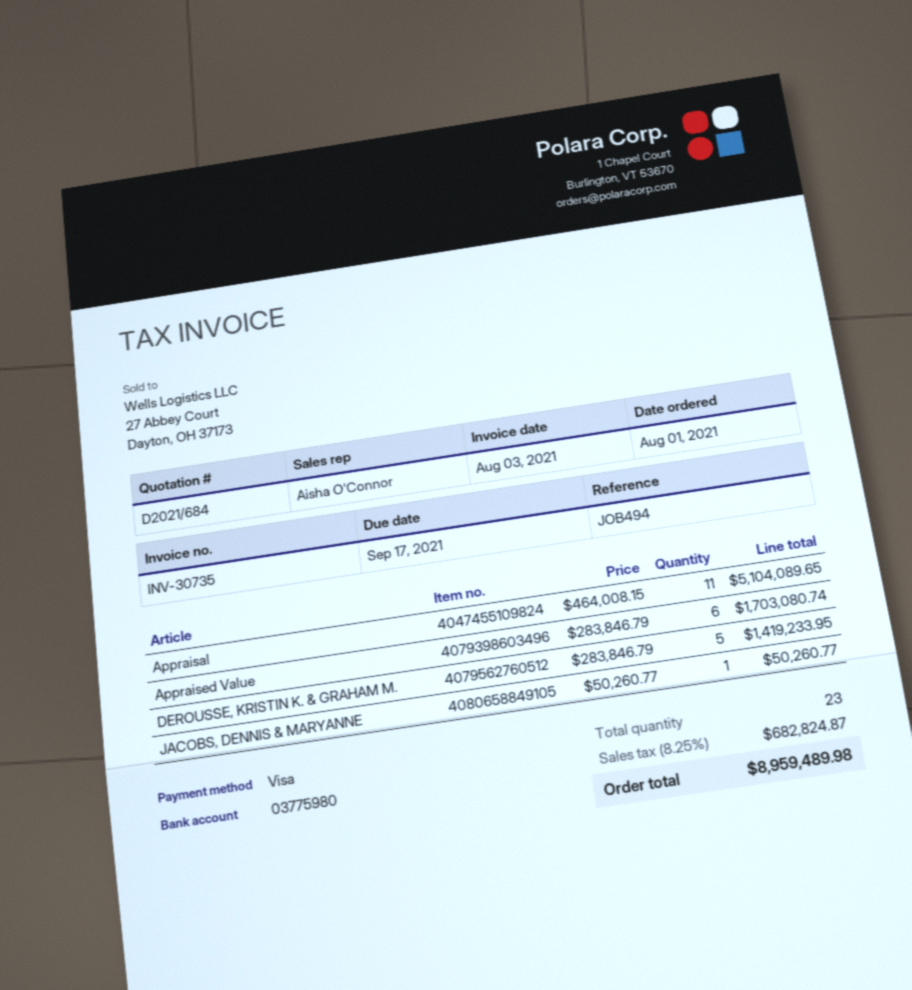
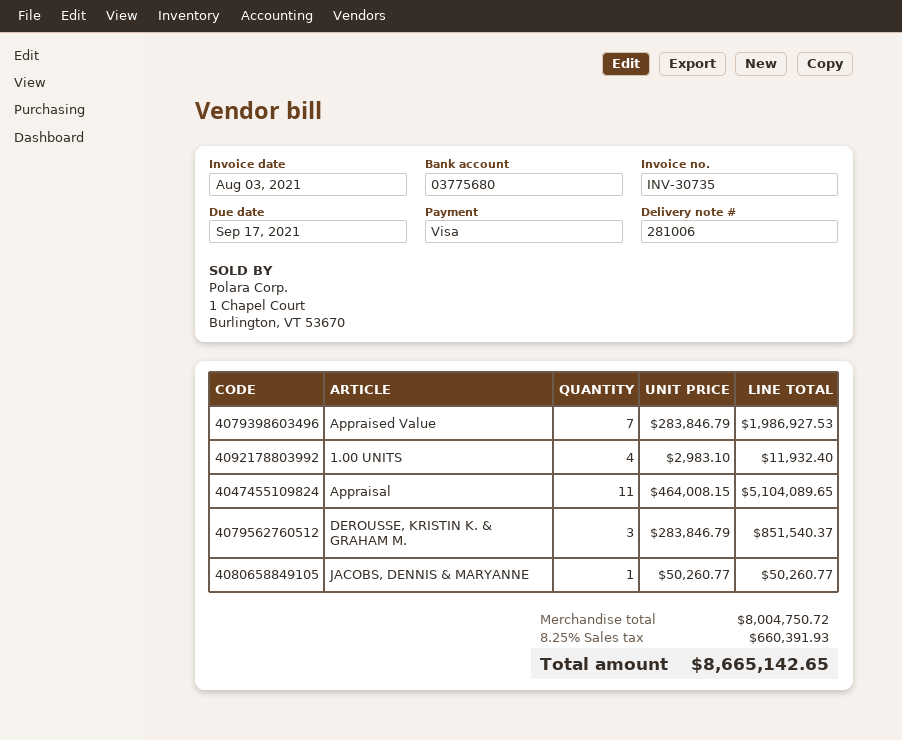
bank account: 03775980 -> 03775680
Appraised Value: 6 x 283846.79 = 1703080.74 -> 7 x 283846.79 = 1986927.53
DEROUSSE, KRISTIN K. & GRAHAM M.: 5 x 283846.79 = 1419233.95 -> 3 x 283846.79 = 851540.37
1.00 UNITS: none -> 4 x 2983.10 = 11932.40
tax: 8.25% = 682824.87 -> 8.25% = 660391.93
total: 8959489.98 -> 8665142.65

